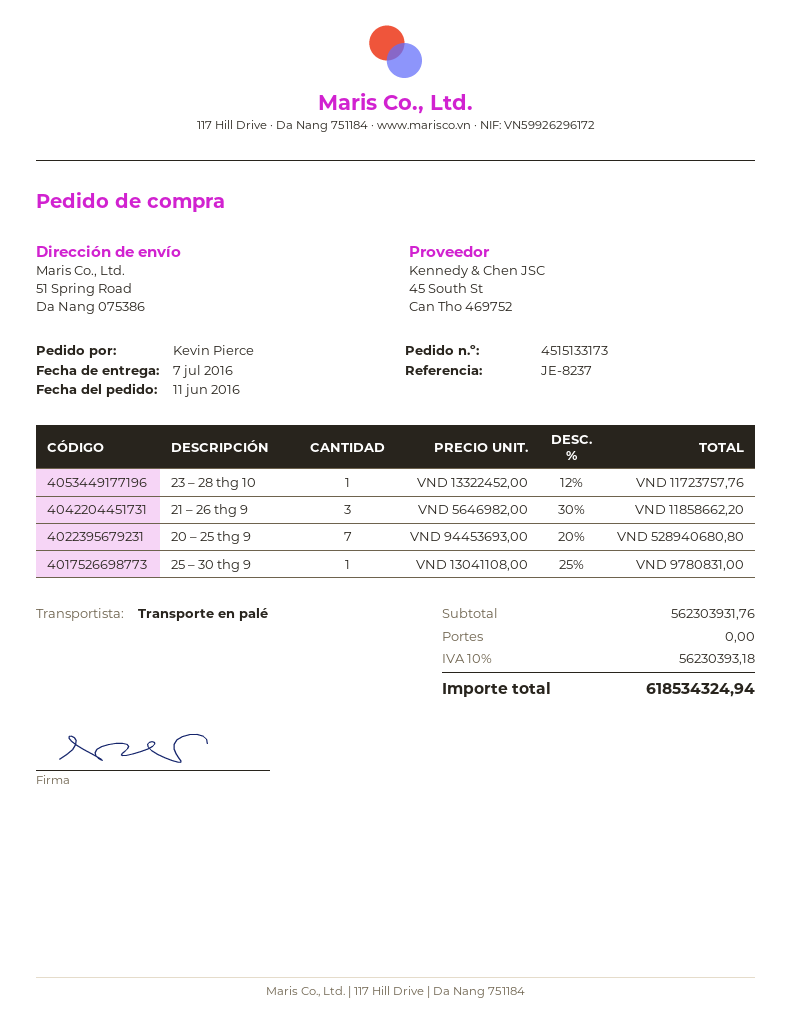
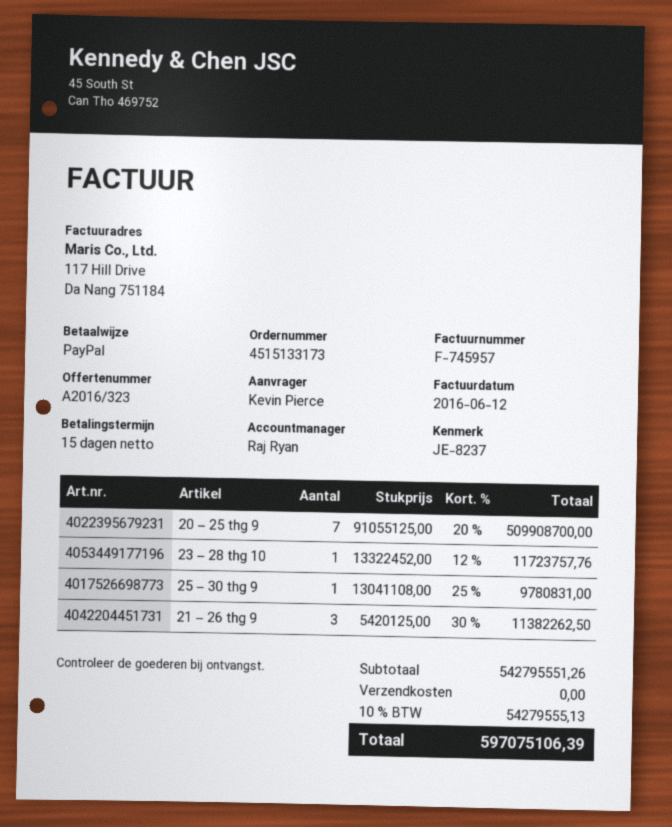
21 – 26 thg 9: 3 x 5646982.00 - 30% = 11858662.20 -> 3 x 5420125.00 - 30% = 11382262.50
20 – 25 thg 9: 7 x 94453693.00 - 20% = 528940680.80 -> 7 x 91055125.00 - 20% = 509908700.00
subtotal: 562303931.76 -> 542795551.26
tax: 10% = 56230393.18 -> 10% = 54279555.13
total: 618534324.94 -> 597075106.39

